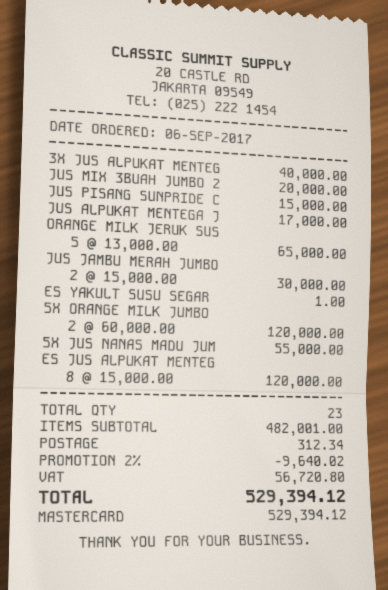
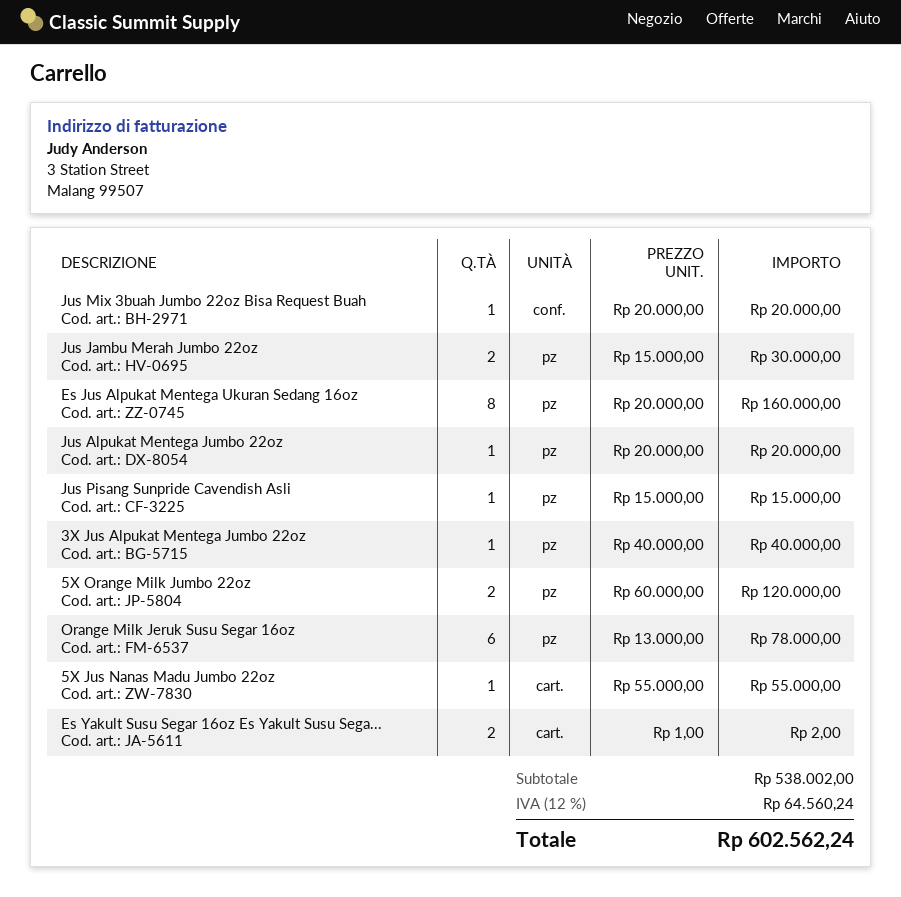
JUS ALPUKAT MENTEGA J: 1 x 17000.00 = 17000.00 -> 1 x 20000.00 = 20000.00
ORANGE MILK JERUK SUS: 5 x 13000.00 = 65000.00 -> 6 x 13000.00 = 78000.00
ES YAKULT SUSU SEGAR: 1 x 1.00 = 1.00 -> 2 x 1.00 = 2.00
ES JUS ALPUKAT MENTEG: 8 x 15000.00 = 120000.00 -> 8 x 20000.00 = 160000.00
subtotal: 482001.00 -> 538002.00
discount: 2% = 9640.02 -> none
shipping: 312.34 -> none
tax: 56720.80 -> 64560.24
total: 529394.12 -> 602562.24

